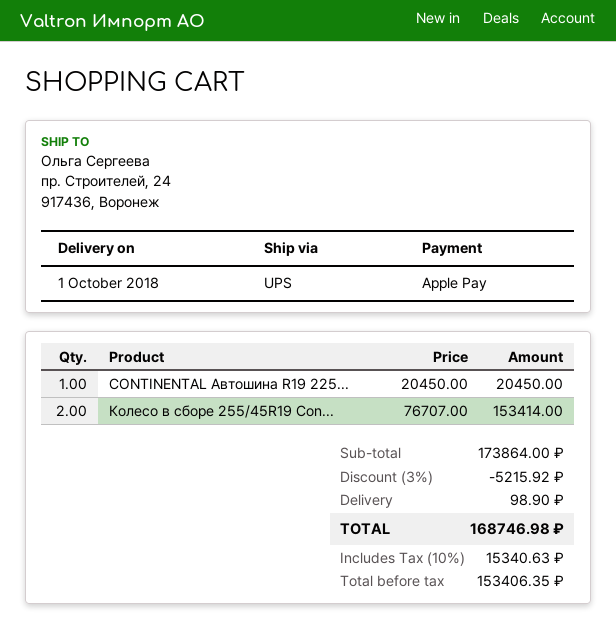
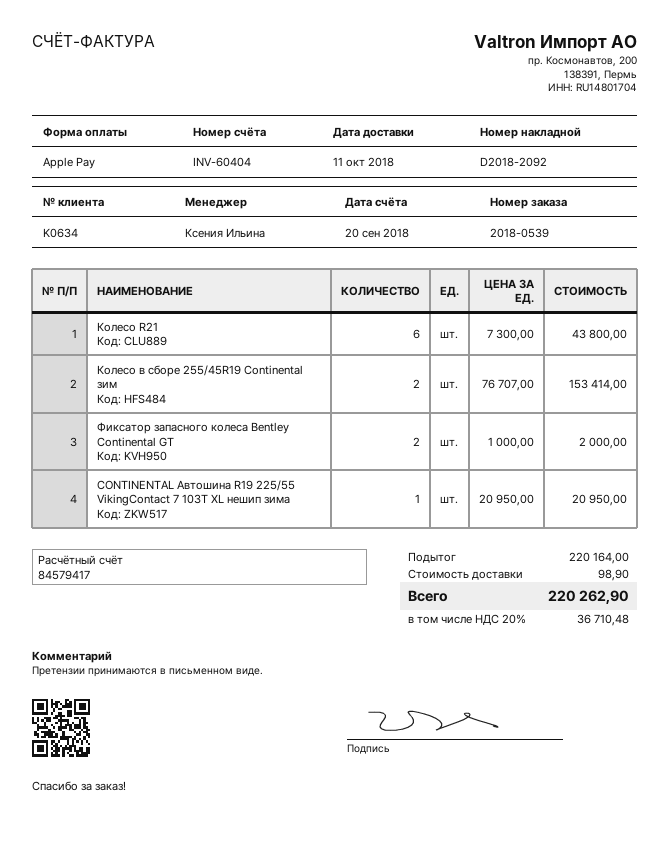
delivery date: 2018-10-01 -> 2018-10-11
CONTINENTAL Автошина R19 225...: 1 x 20450.00 = 20450.00 -> 1 x 20950.00 = 20950.00
Колесо R21: none -> 6 x 7300.00 = 43800.00
Фиксатор запасного колеса Bentley Continental GT: none -> 2 x 1000.00 = 2000.00
subtotal: 173864.00 -> 220164.00
discount: 3% = 5215.92 -> none
tax: 10% = 15340.63 -> 20% = 36710.48
total: 168746.98 -> 220262.90

